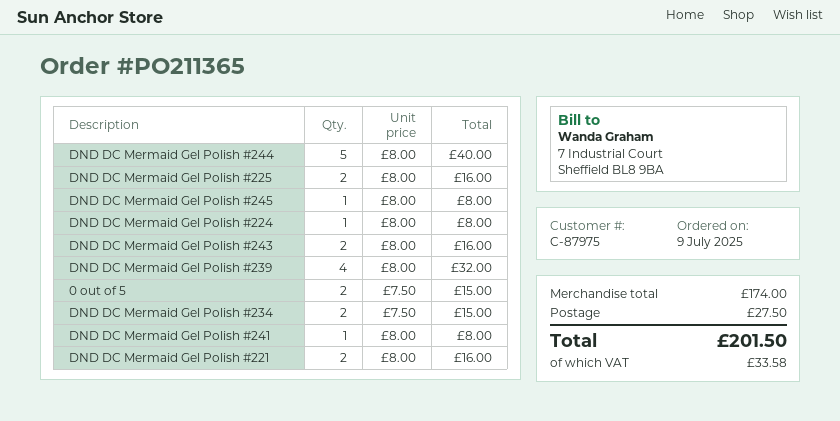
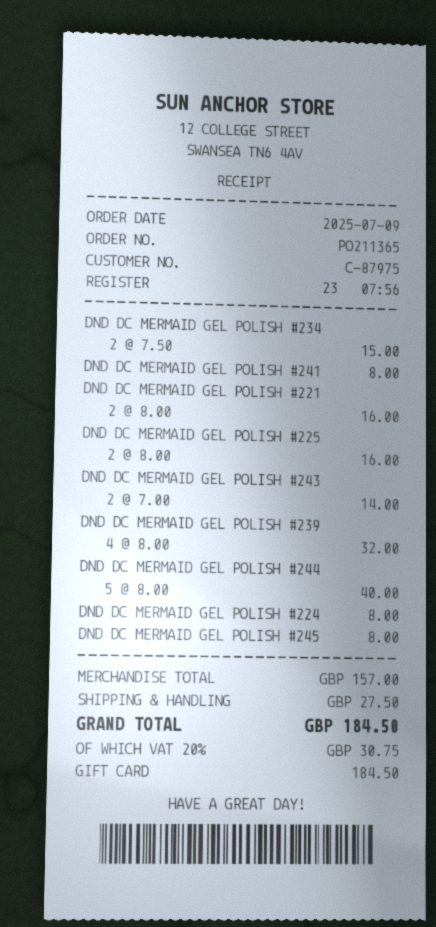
DND DC Mermaid Gel Polish #243: 2 x 8.00 = 16.00 -> 2 x 7.00 = 14.00
0 out of 5: 2 x 7.50 = 15.00 -> none
subtotal: 174.00 -> 157.00
tax: 33.58 -> 30.75
total: 201.50 -> 184.50

